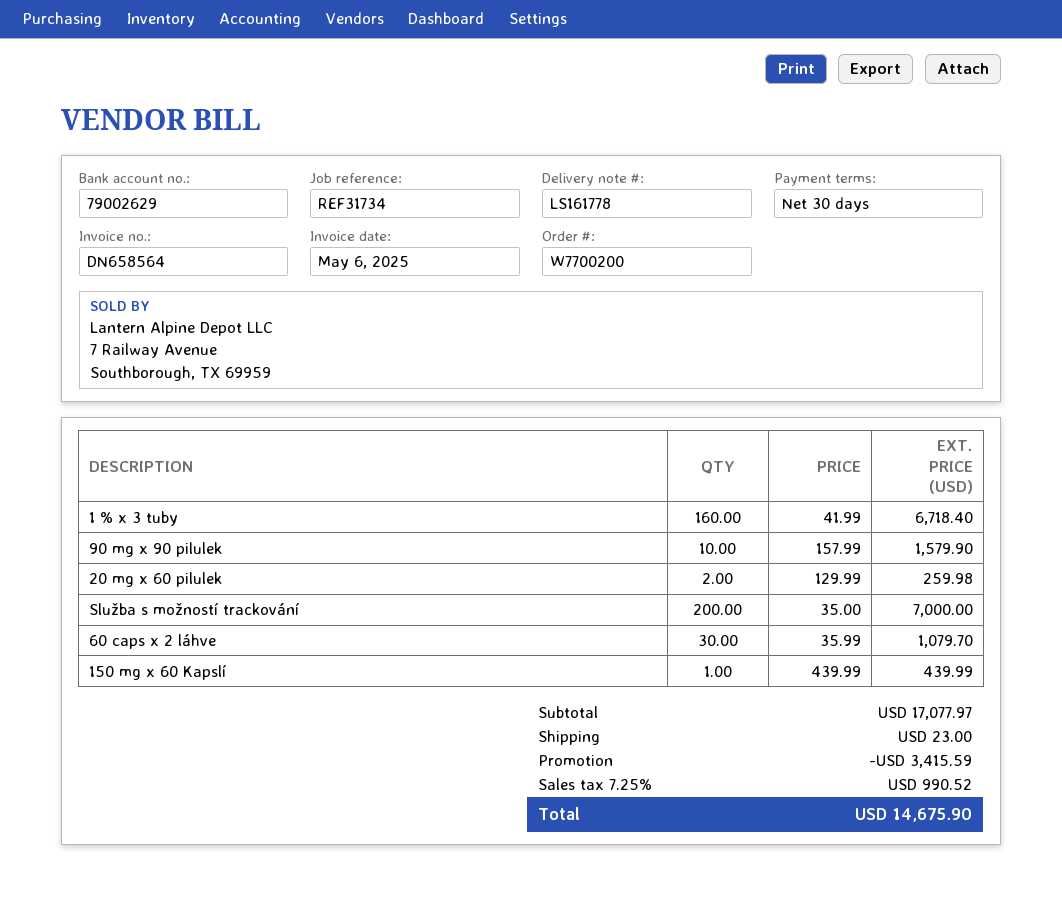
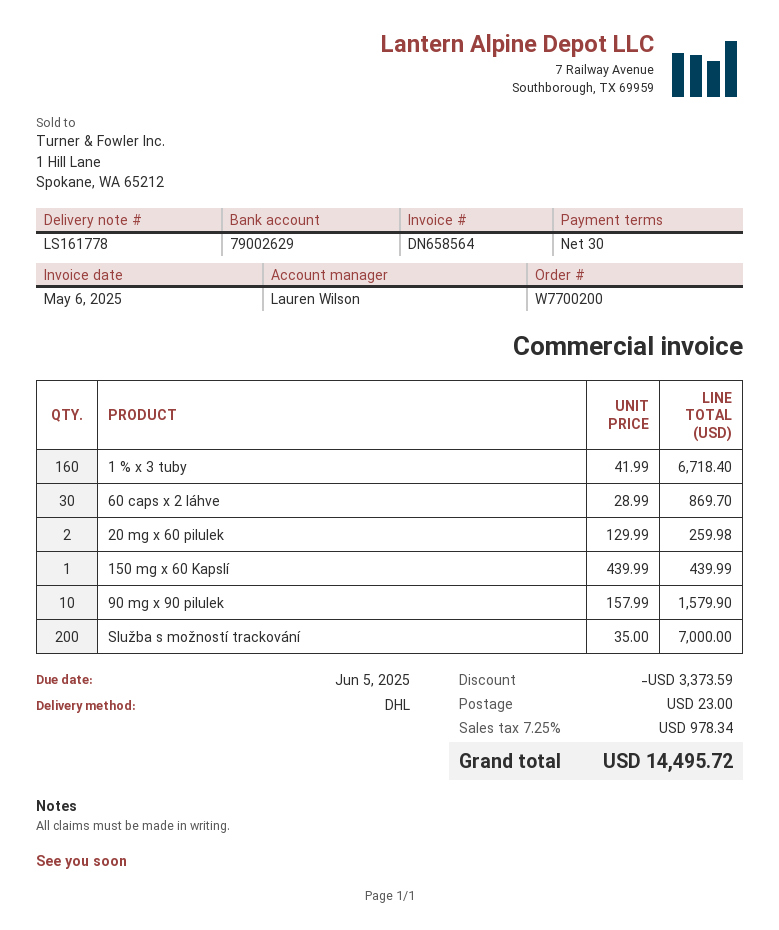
60 caps x 2 láhve: 30 x 35.99 = 1079.70 -> 30 x 28.99 = 869.70
discount: 3415.59 -> 3373.59
tax: 7.25% = 990.52 -> 7.25% = 978.34
total: 14675.90 -> 14495.72

